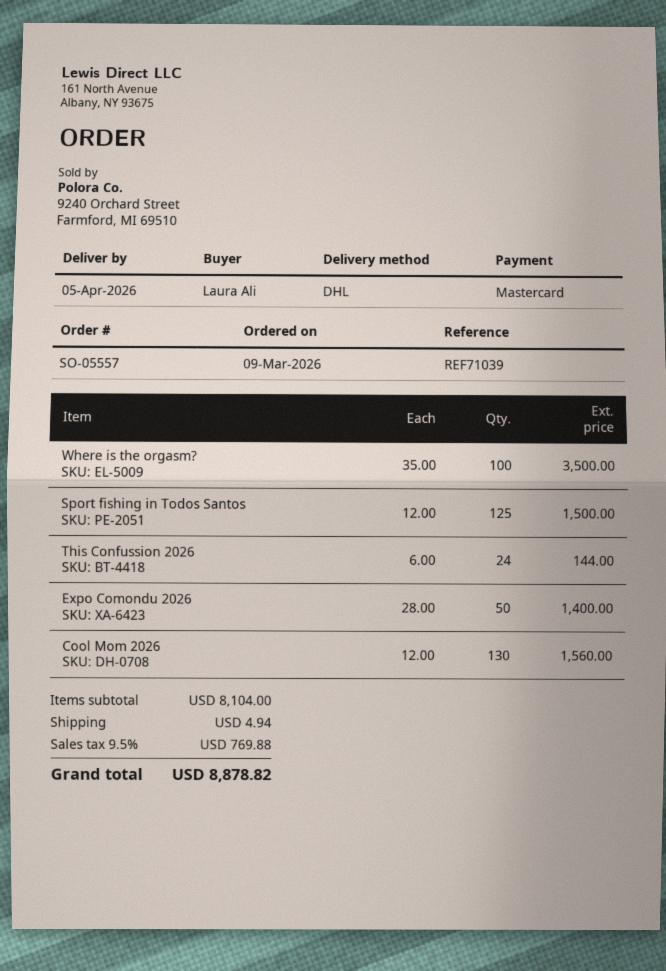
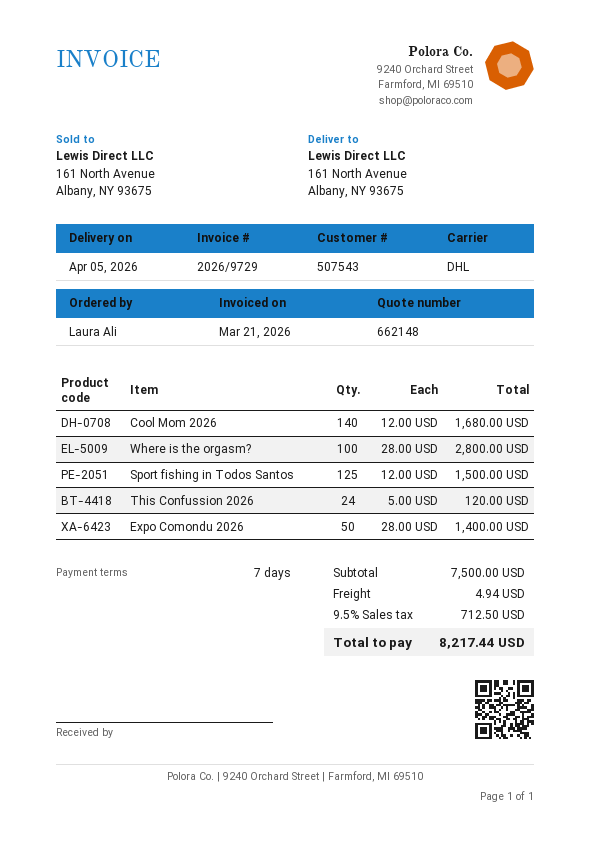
Where is the orgasm?: 100 x 35.00 = 3500.00 -> 100 x 28.00 = 2800.00
This Confussion 2026: 24 x 6.00 = 144.00 -> 24 x 5.00 = 120.00
Cool Mom 2026: 130 x 12.00 = 1560.00 -> 140 x 12.00 = 1680.00
subtotal: 8104.00 -> 7500.00
tax: 9.5% = 769.88 -> 9.5% = 712.50
total: 8878.82 -> 8217.44

